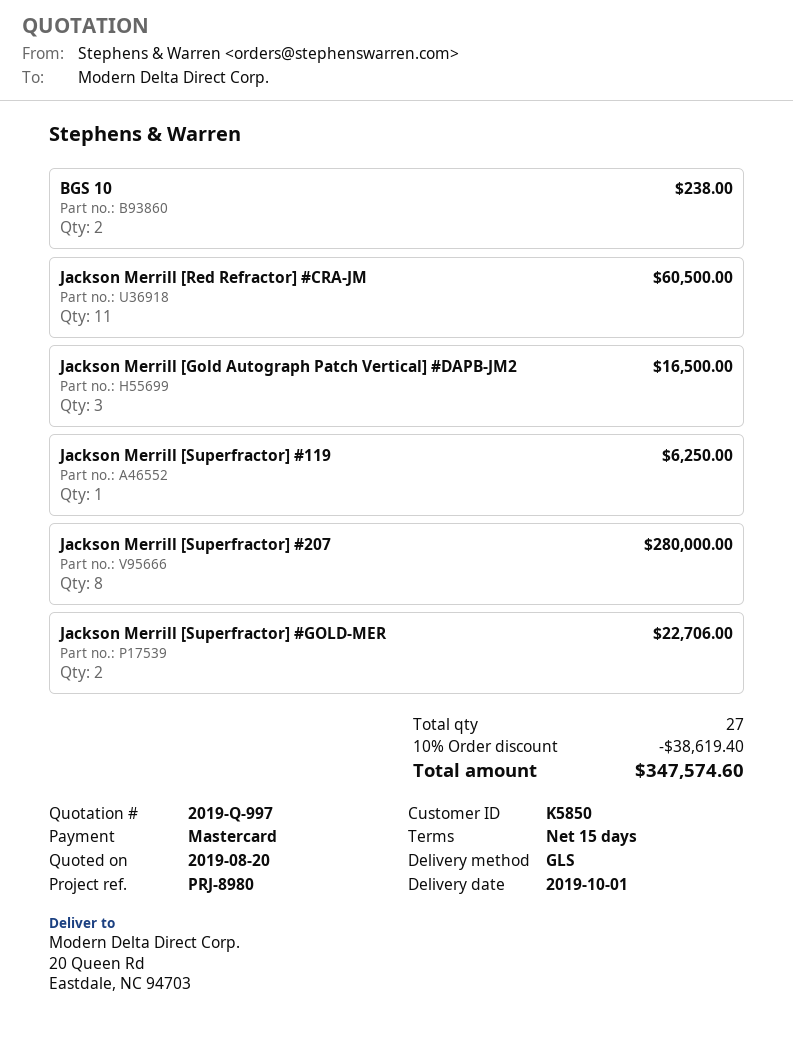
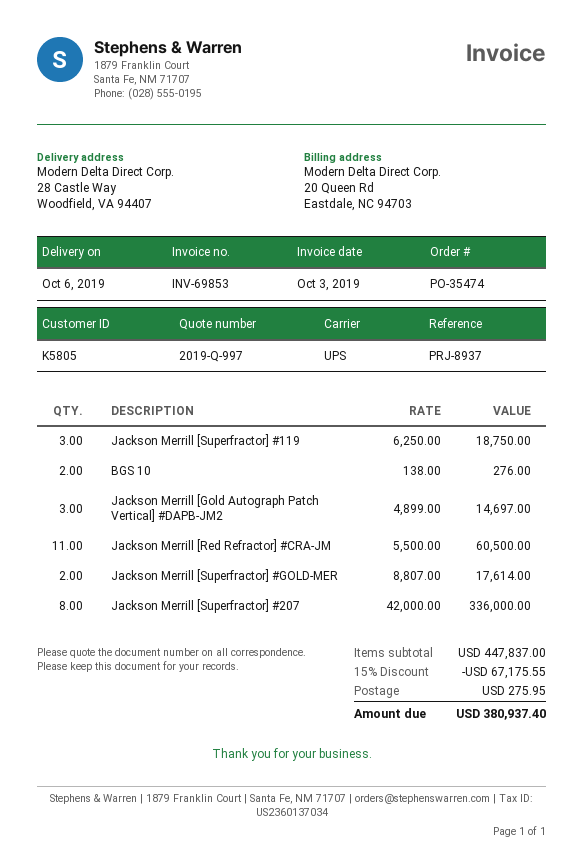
delivery date: 2019-10-01 -> 2019-10-06
customer number: K5850 -> K5805
reference: PRJ-8980 -> PRJ-8937
shipping method: GLS -> UPS
ship to: 20 Queen Rd, Eastdale, NC 94703 -> 28 Castle Way, Woodfield, VA 94407
BGS 10: 2 for 238.00 -> 2 for 276.00
Jackson Merrill [Gold Autograph Patch Vertical] #DAPB-JM2: 3 for 16500.00 -> 3 for 14697.00
Jackson Merrill [Superfractor] #119: 1 for 6250.00 -> 3 for 18750.00
Jackson Merrill [Superfractor] #207: 8 for 280000.00 -> 8 for 336000.00
Jackson Merrill [Superfractor] #GOLD-MER: 2 for 22706.00 -> 2 for 17614.00
discount: 10% = 38619.40 -> 15% = 67175.55
shipping: none -> 275.95
total: 347574.60 -> 380937.40

